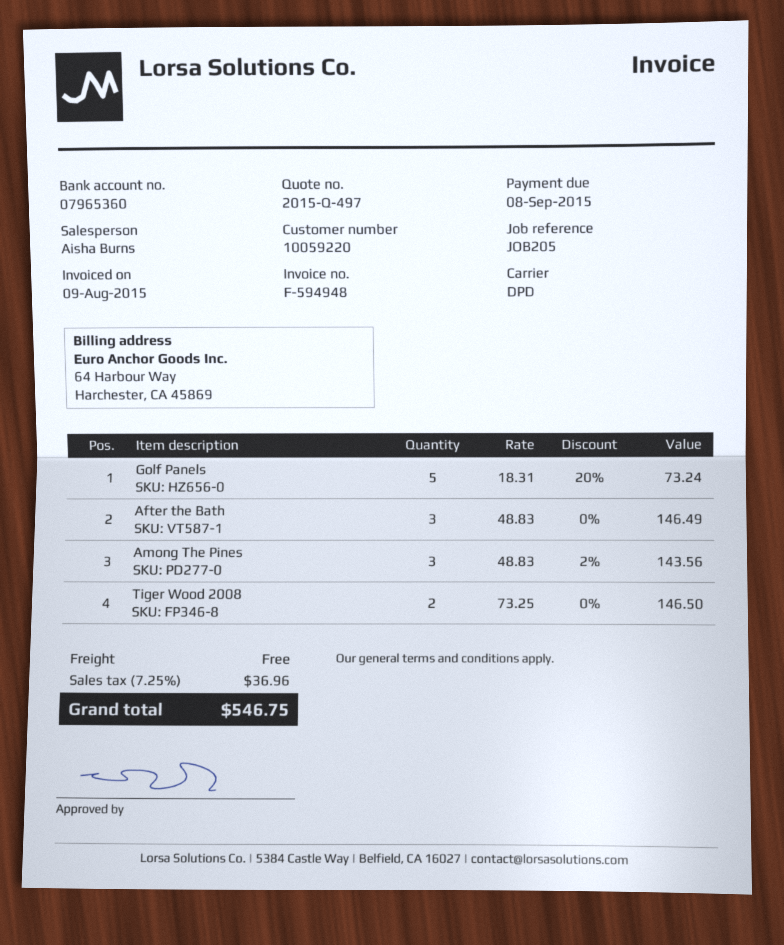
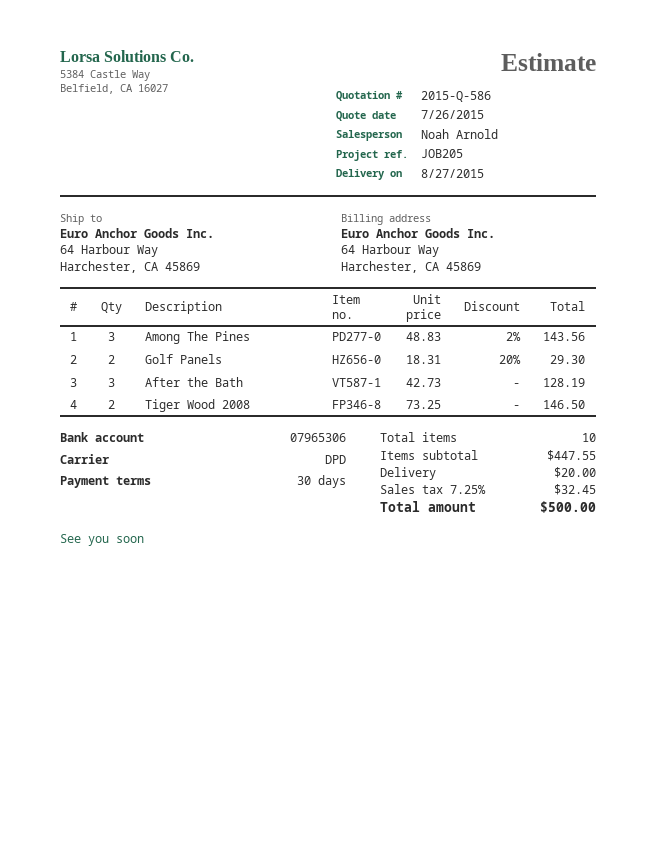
quote number: 2015-Q-497 -> 2015-Q-586
sales rep: Aisha Burns -> Noah Arnold
bank account: 07965360 -> 07965306
Golf Panels: 5 x 18.31 - 20% = 73.24 -> 2 x 18.31 - 20% = 29.30
After the Bath: 3 x 48.83 = 146.49 -> 3 x 42.73 = 128.19
shipping: 0.00 -> 20.00
tax: 7.25% = 36.96 -> 7.25% = 32.45
total: 546.75 -> 500.00

